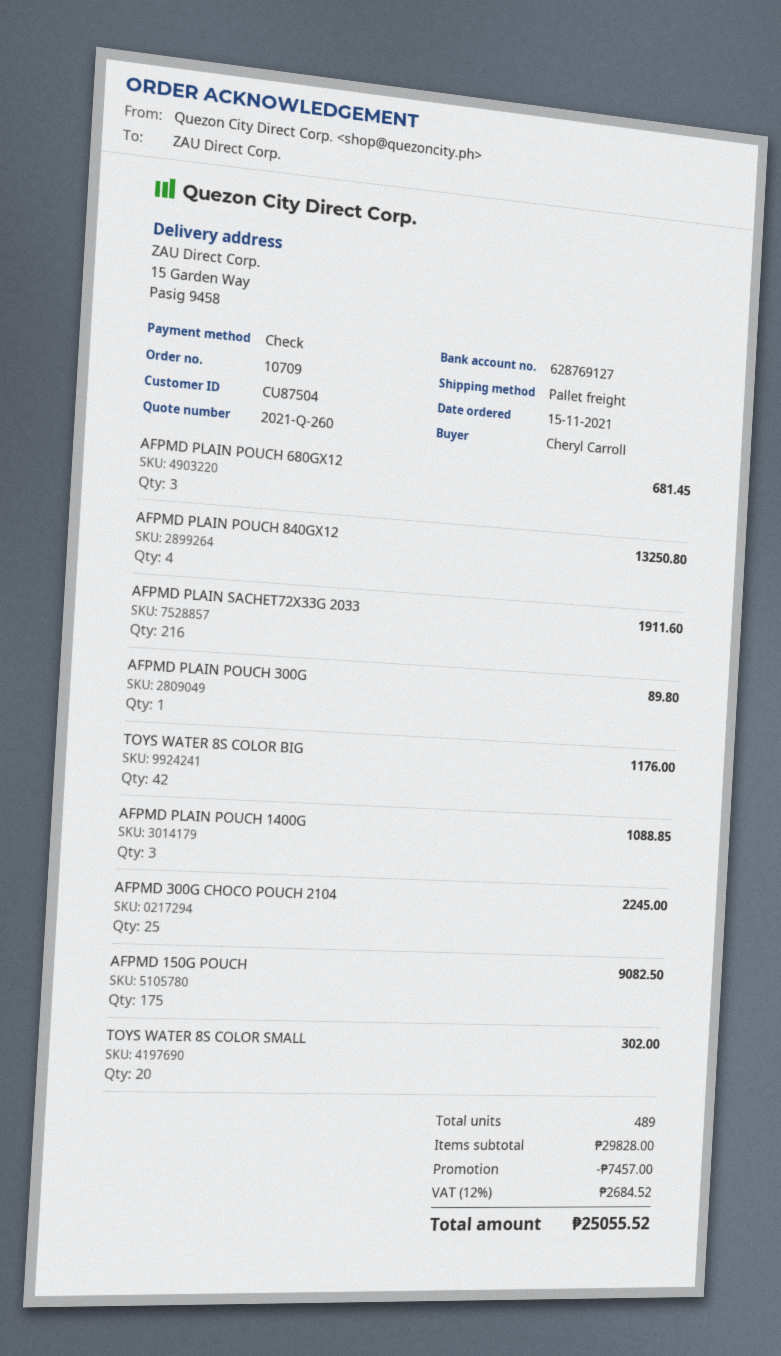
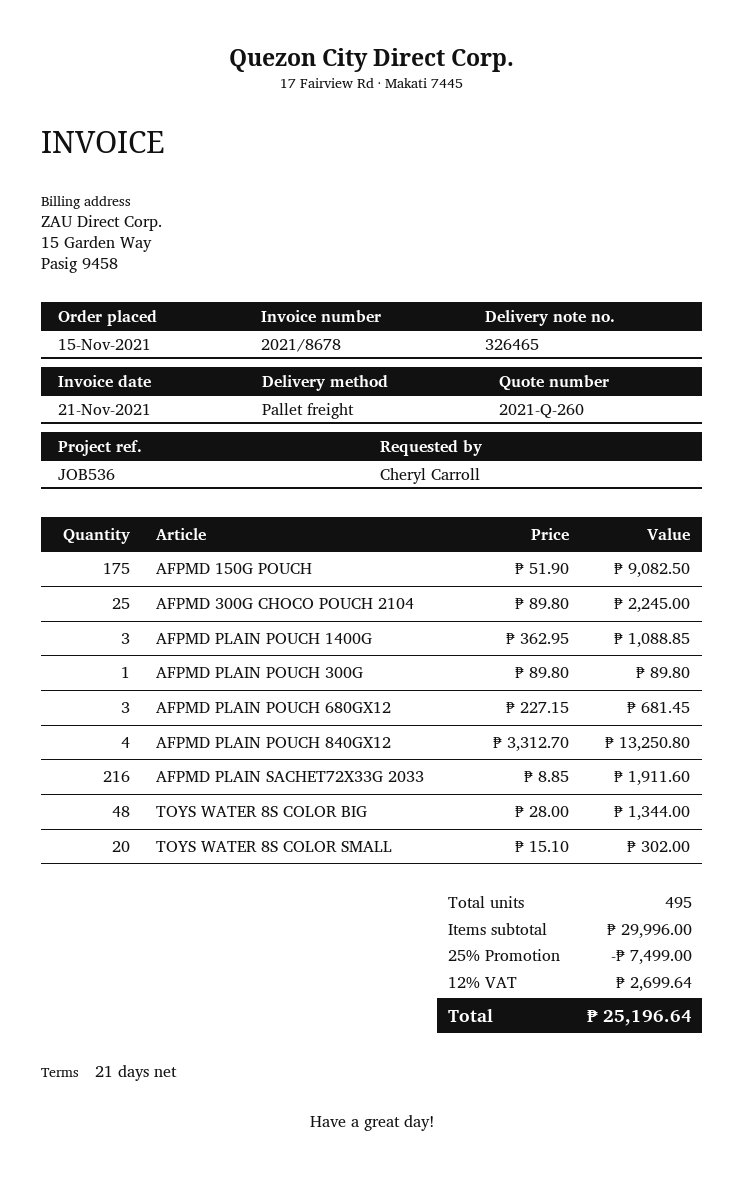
TOYS WATER 8S COLOR BIG: 42 for 1176.00 -> 48 for 1344.00
total quantity: 489 -> 495
subtotal: 29828.00 -> 29996.00
discount: 7457.00 -> 7499.00
tax: 12% = 2684.52 -> 12% = 2699.64
total: 25055.52 -> 25196.64

